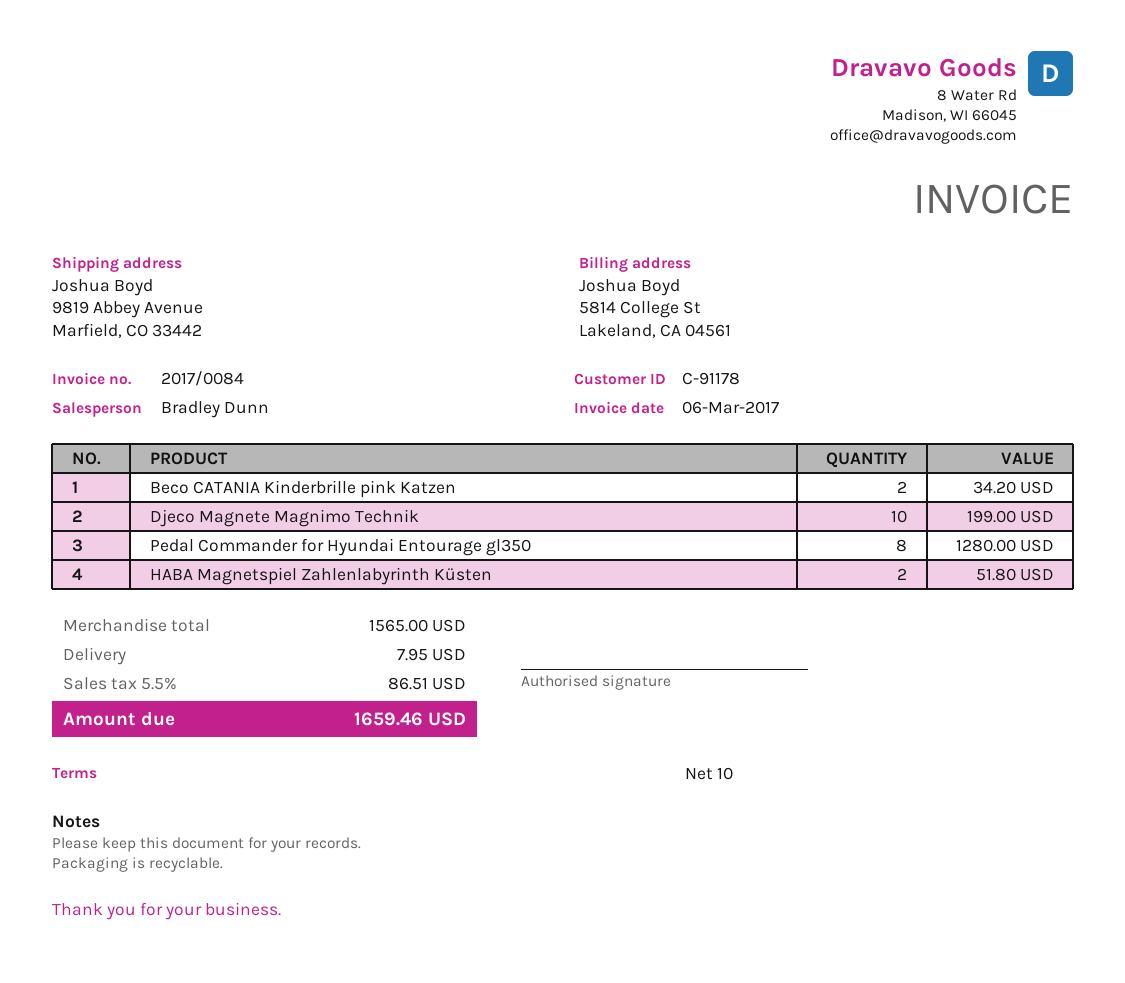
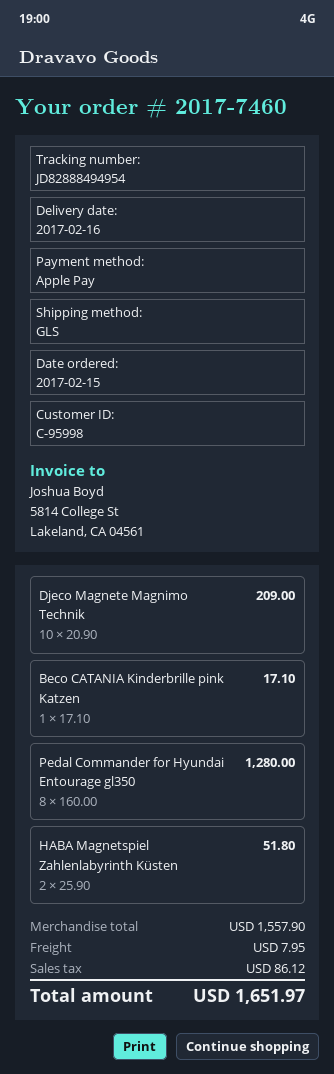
customer number: C-91178 -> C-95998
Beco CATANIA Kinderbrille pink Katzen: 2 for 34.20 -> 1 for 17.10
Djeco Magnete Magnimo Technik: 10 for 199.00 -> 10 for 209.00
subtotal: 1565.00 -> 1557.90
tax: 86.51 -> 86.12
total: 1659.46 -> 1651.97

